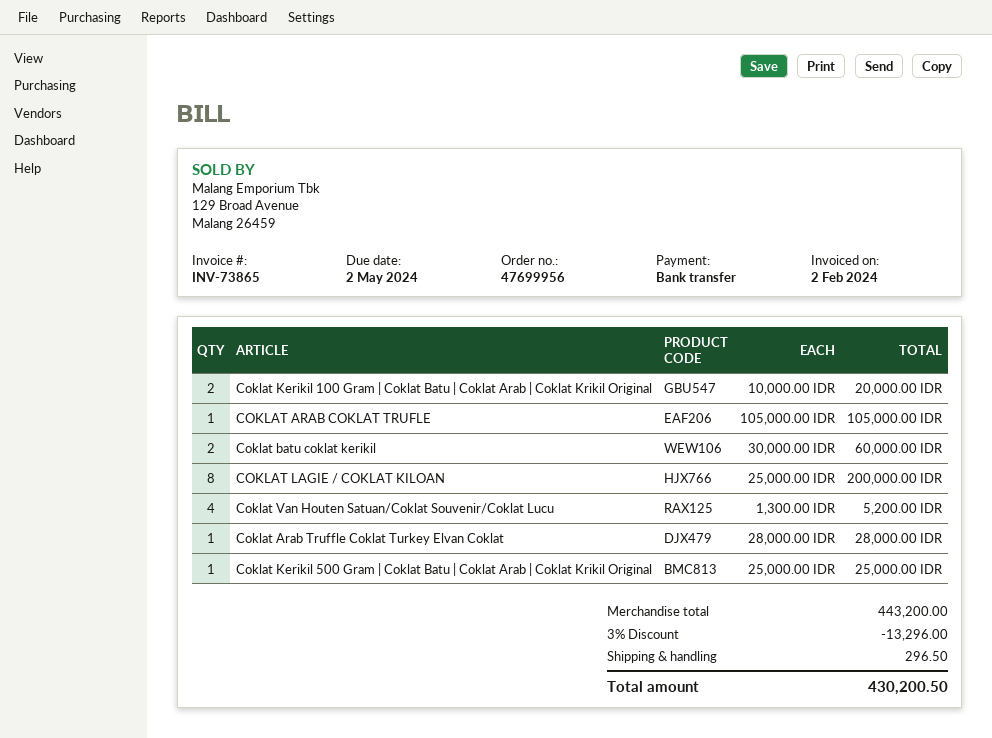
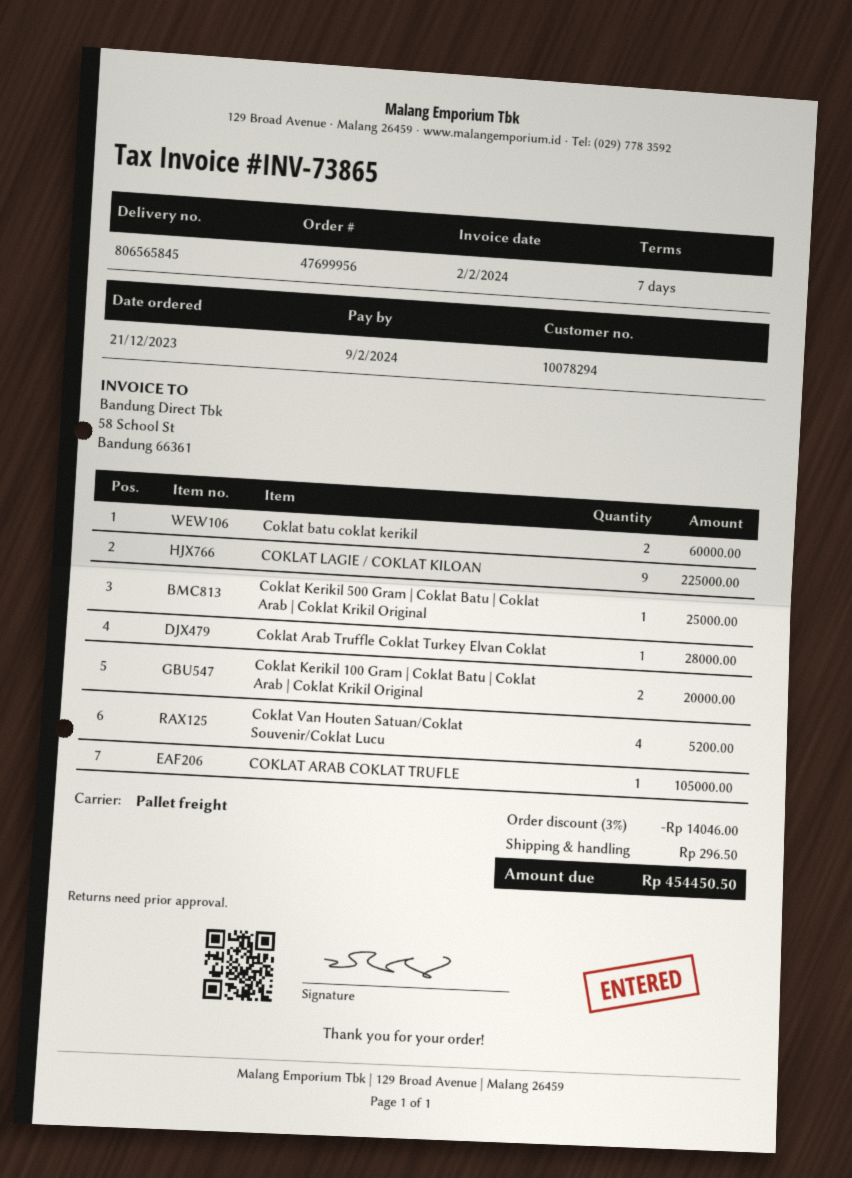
due date: 2024-05-02 -> 2024-02-09
COKLAT LAGIE / COKLAT KILOAN: 8 for 200000.00 -> 9 for 225000.00
discount: 3% = 13296.00 -> 3% = 14046.00
total: 430200.50 -> 454450.50

